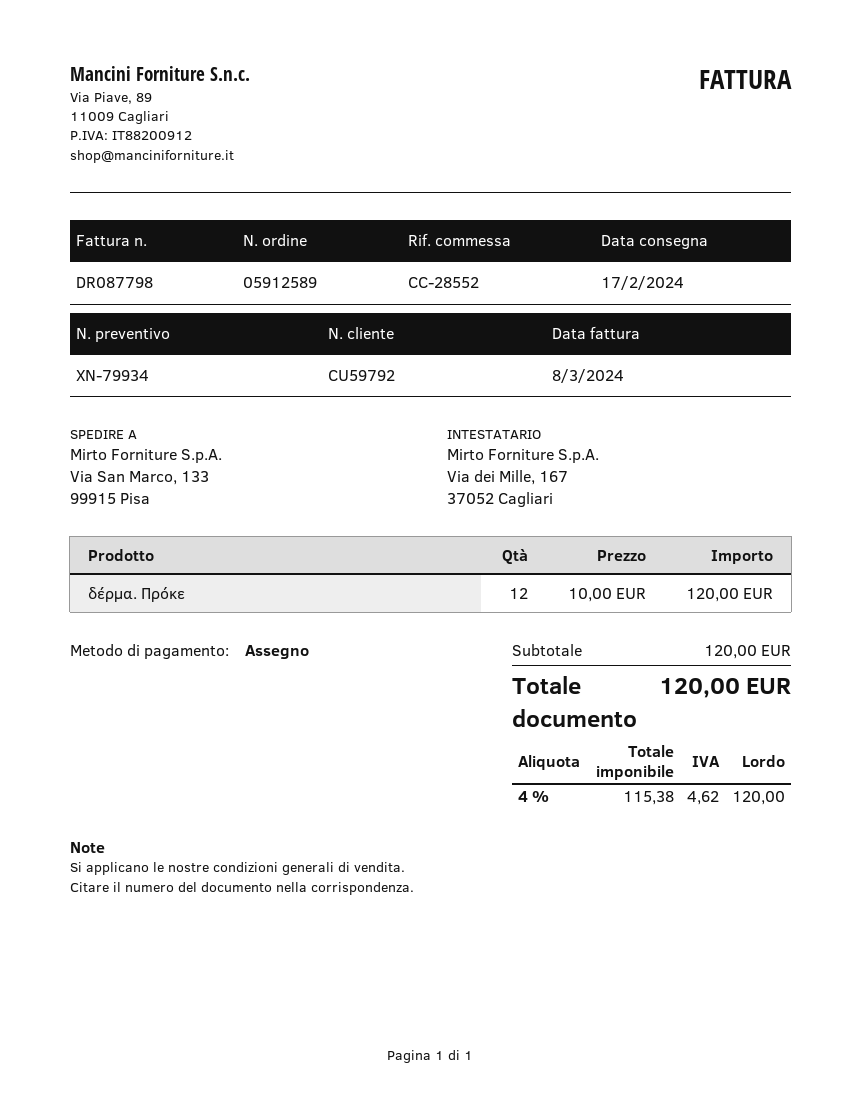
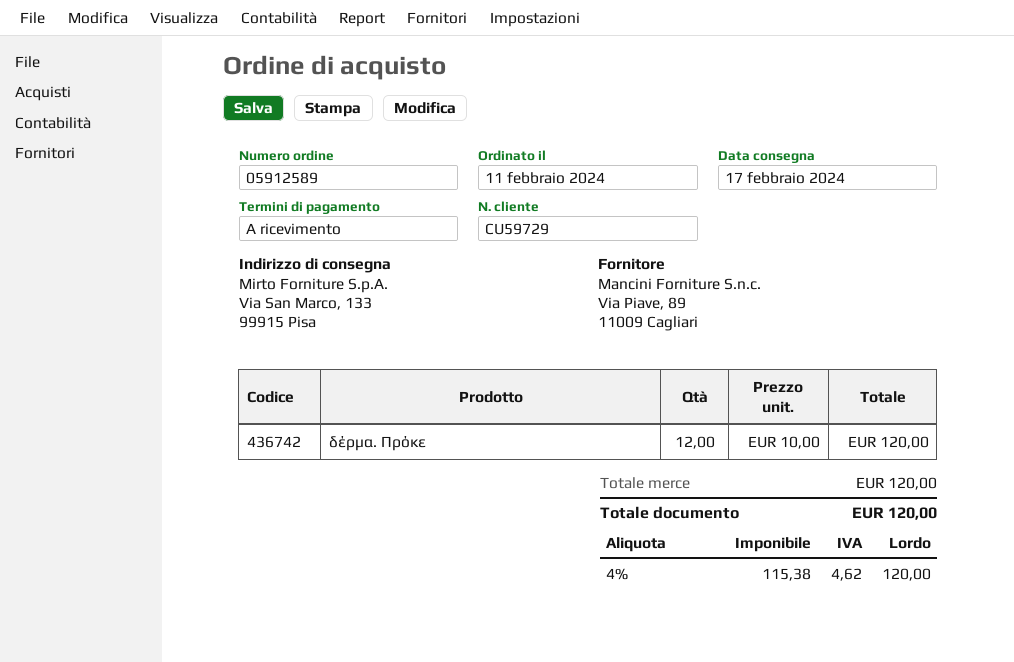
customer number: CU59792 -> CU59729

